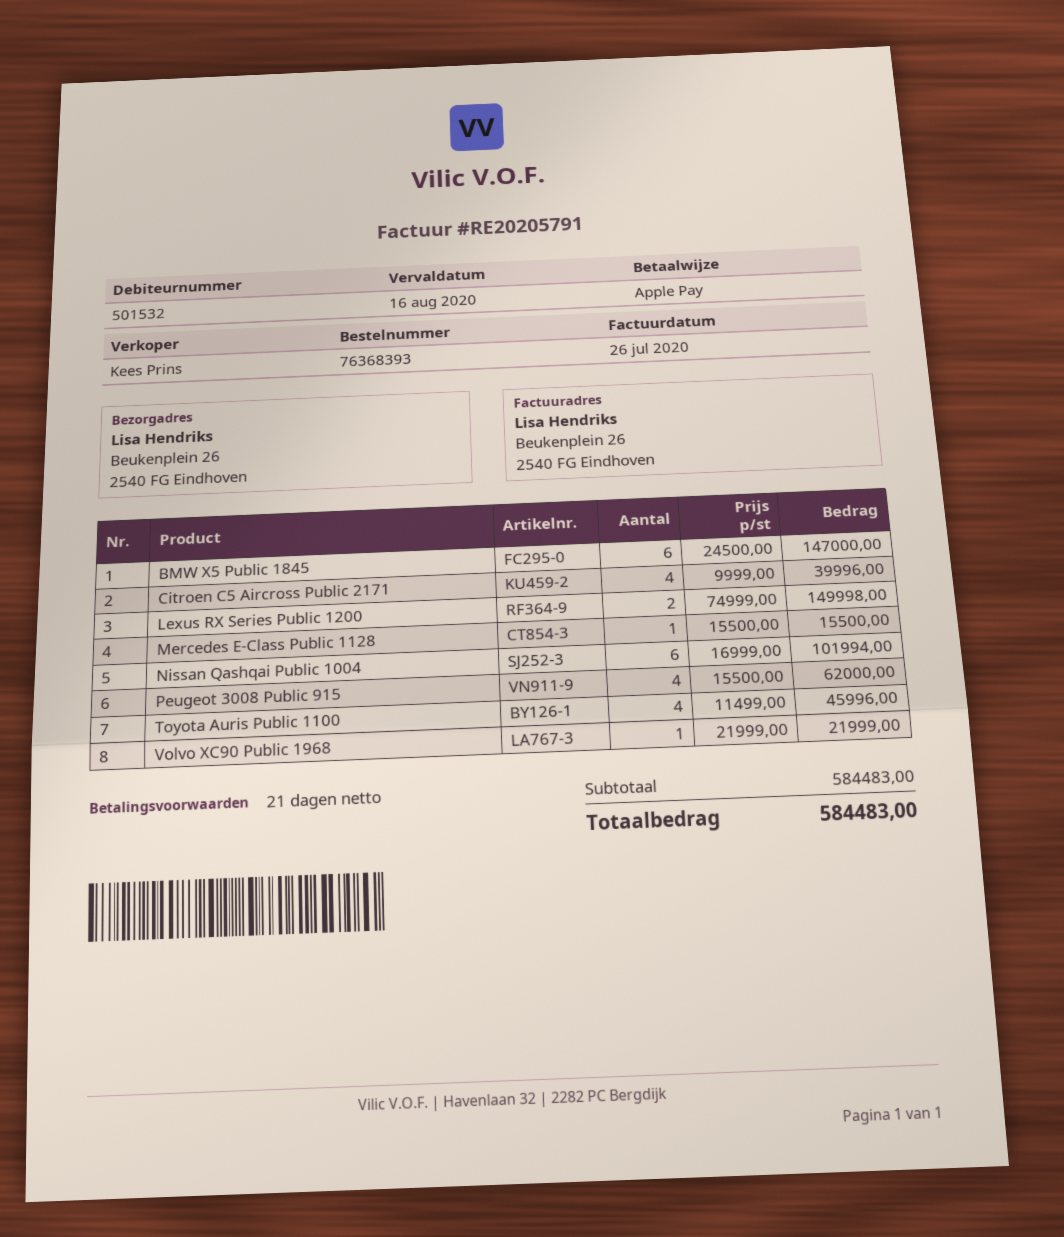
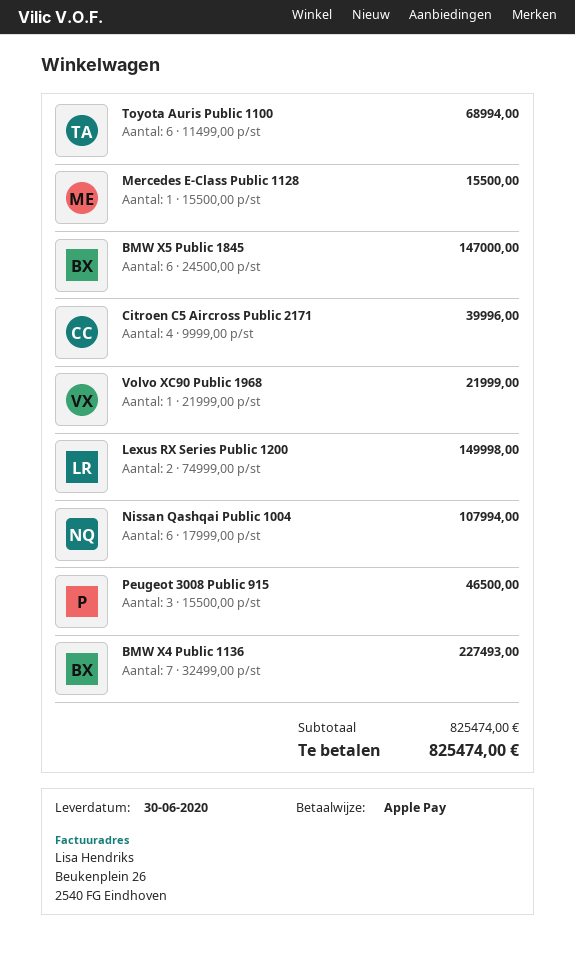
Nissan Qashqai Public 1004: 6 x 16999.00 = 101994.00 -> 6 x 17999.00 = 107994.00
Peugeot 3008 Public 915: 4 x 15500.00 = 62000.00 -> 3 x 15500.00 = 46500.00
Toyota Auris Public 1100: 4 x 11499.00 = 45996.00 -> 6 x 11499.00 = 68994.00
BMW X4 Public 1136: none -> 7 x 32499.00 = 227493.00
subtotal: 584483.00 -> 825474.00
total: 584483.00 -> 825474.00

